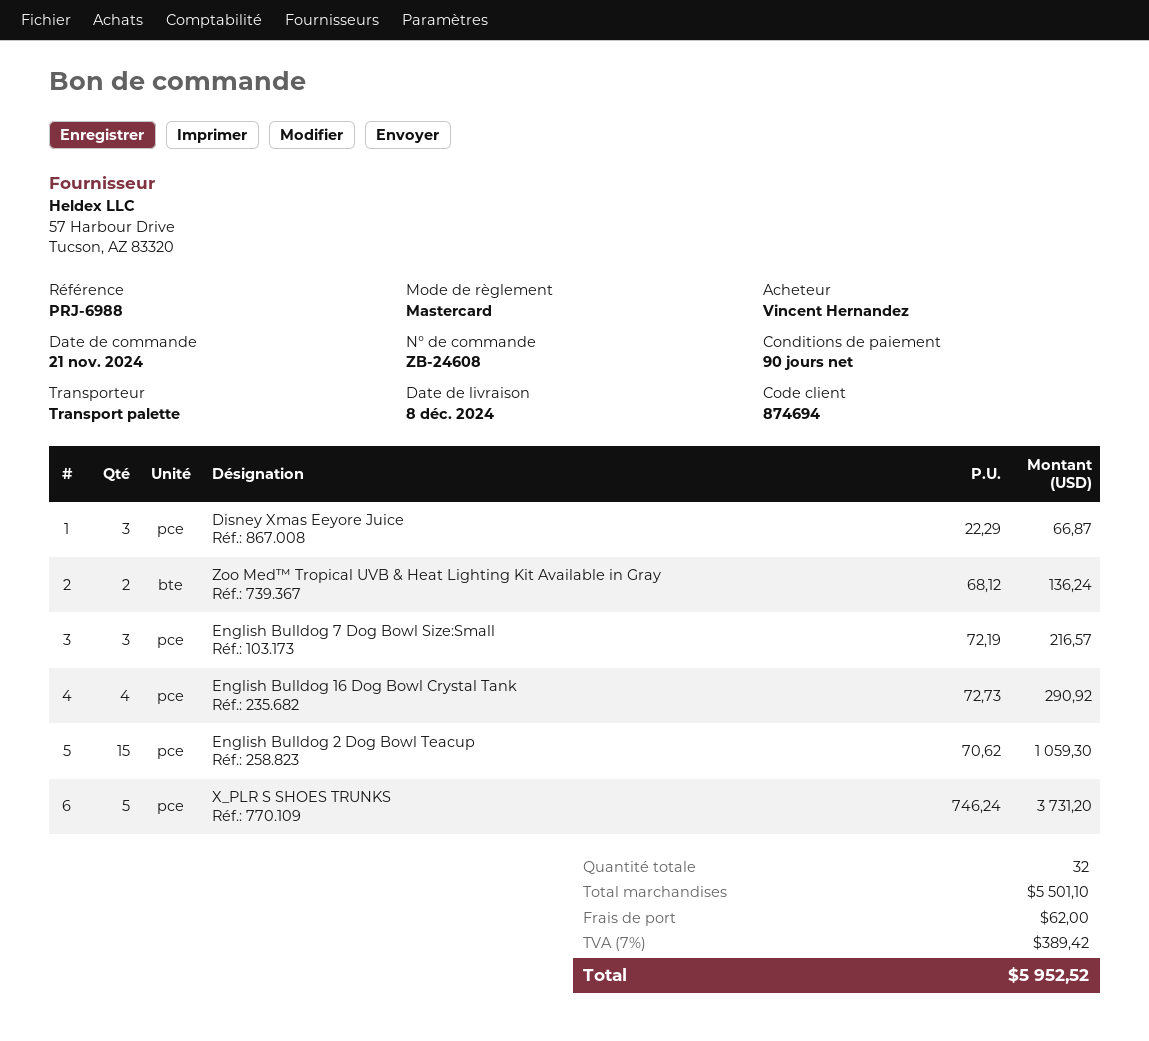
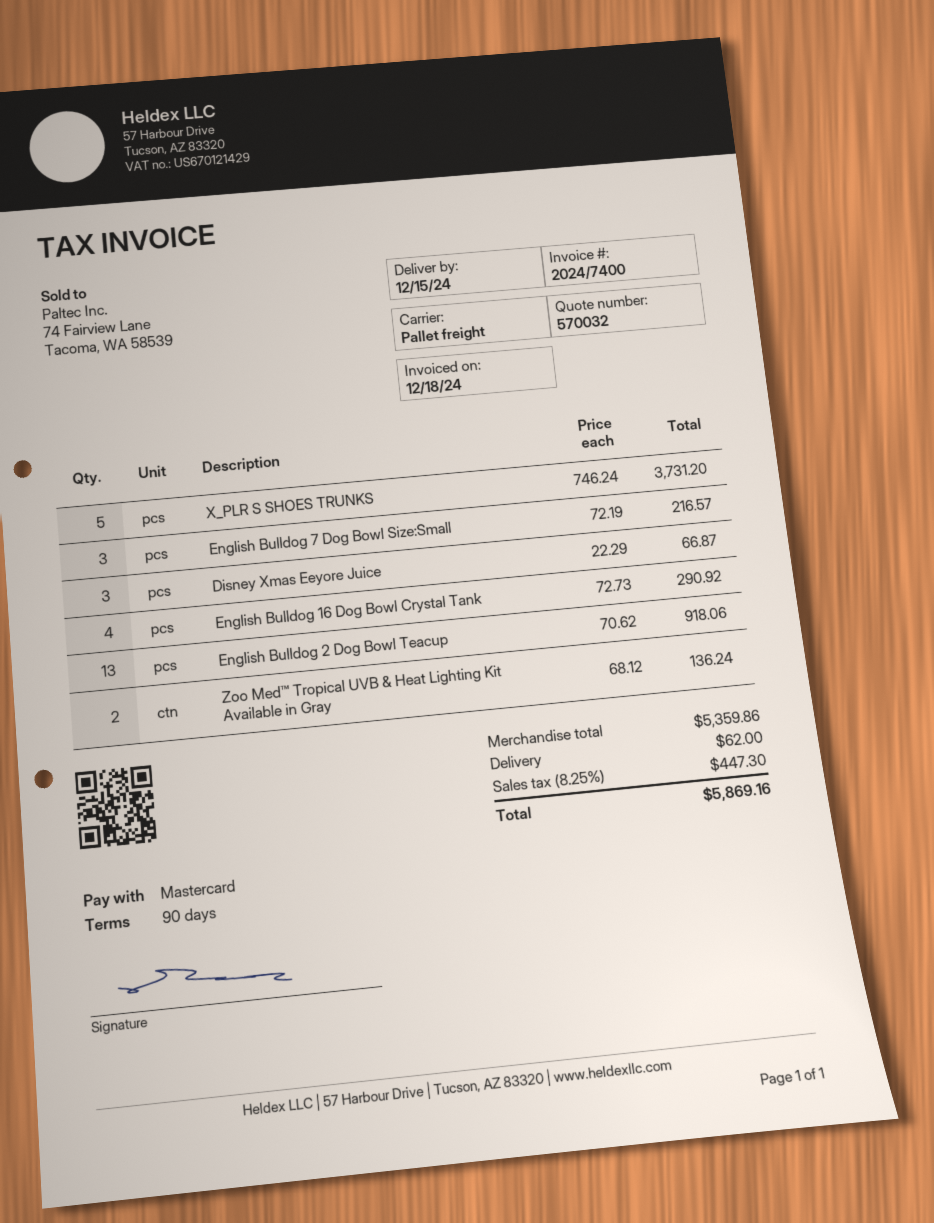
delivery date: 2024-12-08 -> 2024-12-15
English Bulldog 2 Dog Bowl Teacup: 15 x 70.62 = 1059.30 -> 13 x 70.62 = 918.06
subtotal: 5501.10 -> 5359.86
tax: 7% = 389.42 -> 8.25% = 447.30
total: 5952.52 -> 5869.16

